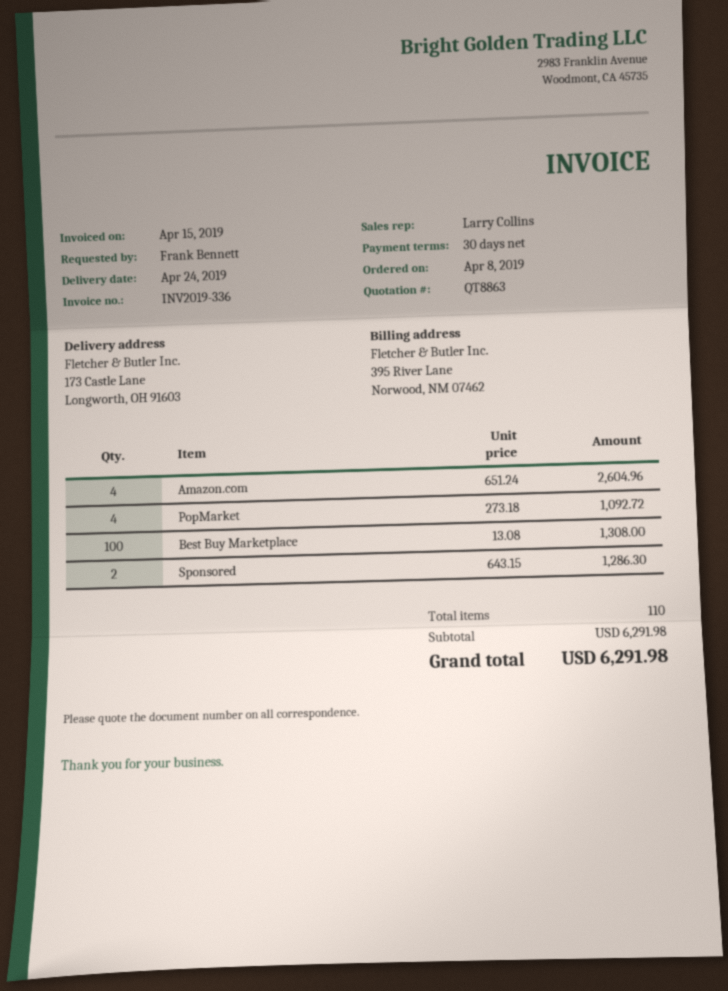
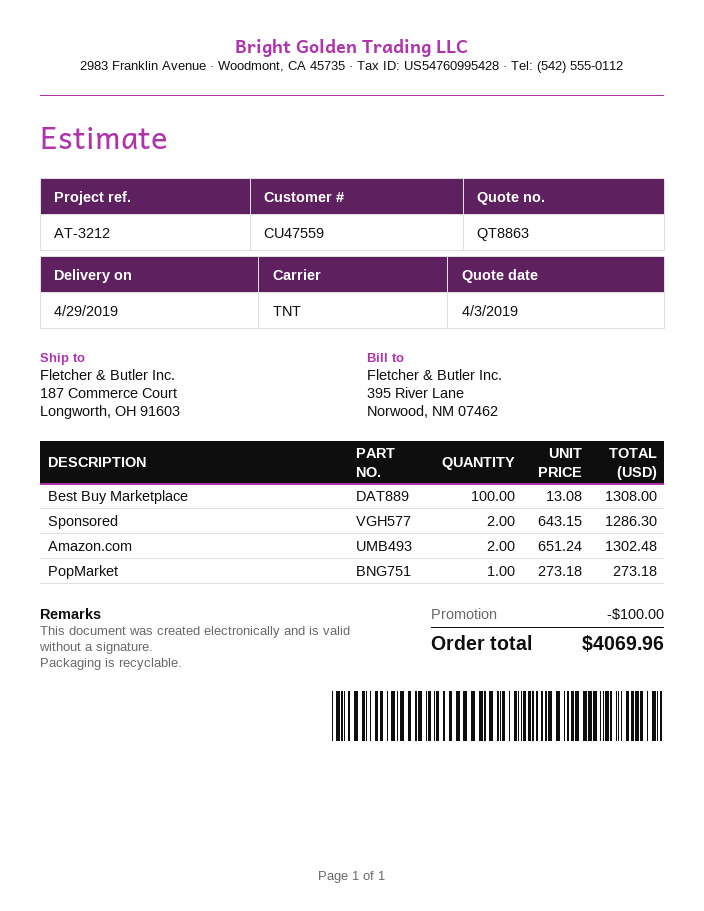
delivery date: 2019-04-24 -> 2019-04-29
ship to: 173 Castle Lane, Longworth, OH 91603 -> 187 Commerce Court, Longworth, OH 91603
Amazon.com: 4 x 651.24 = 2604.96 -> 2 x 651.24 = 1302.48
PopMarket: 4 x 273.18 = 1092.72 -> 1 x 273.18 = 273.18
discount: none -> 100.00
total: 6291.98 -> 4069.96

